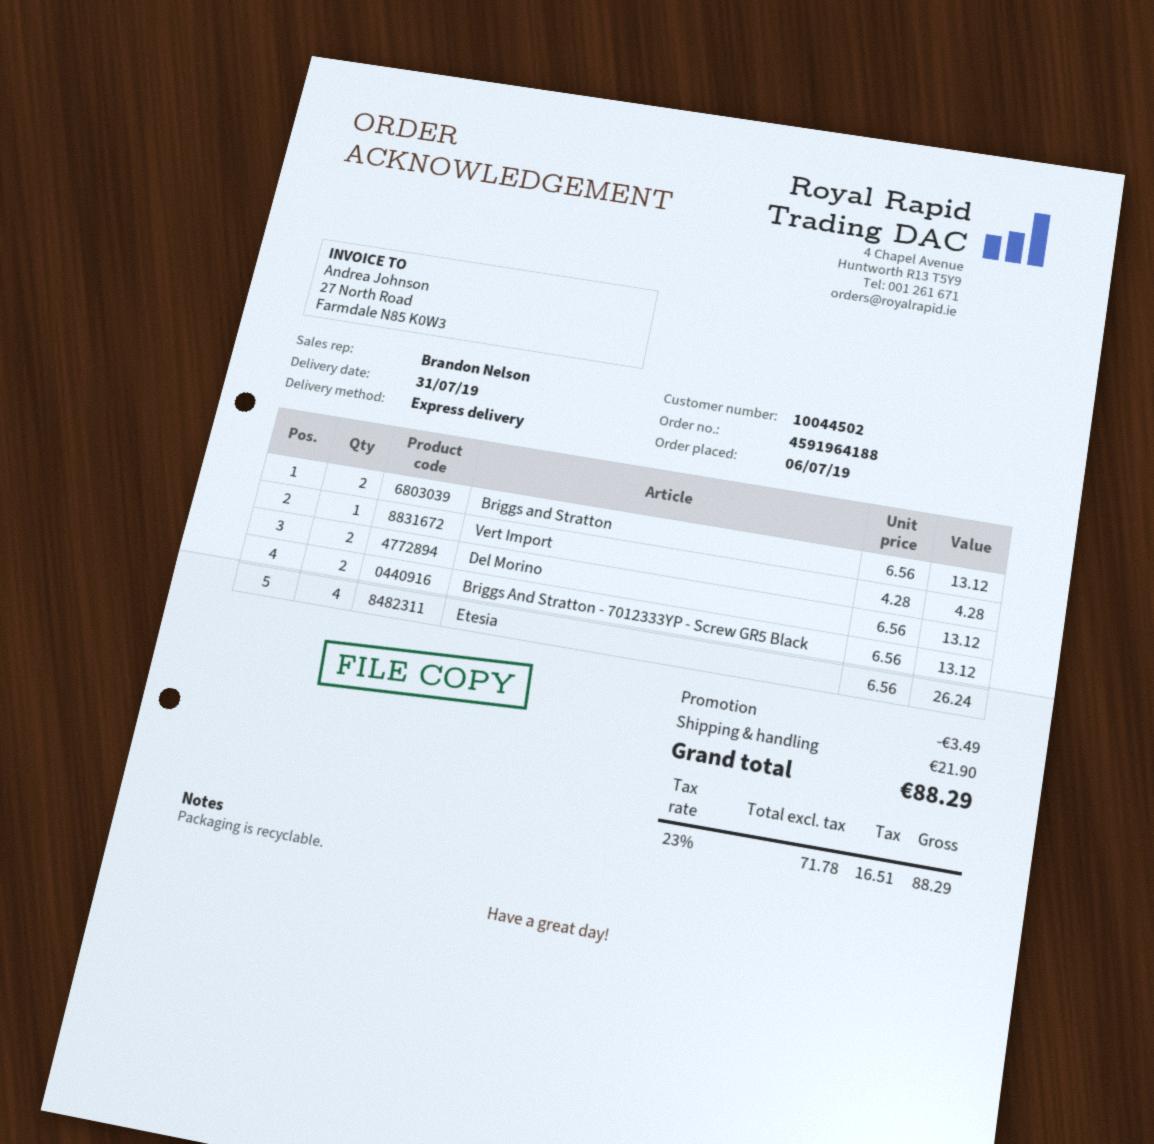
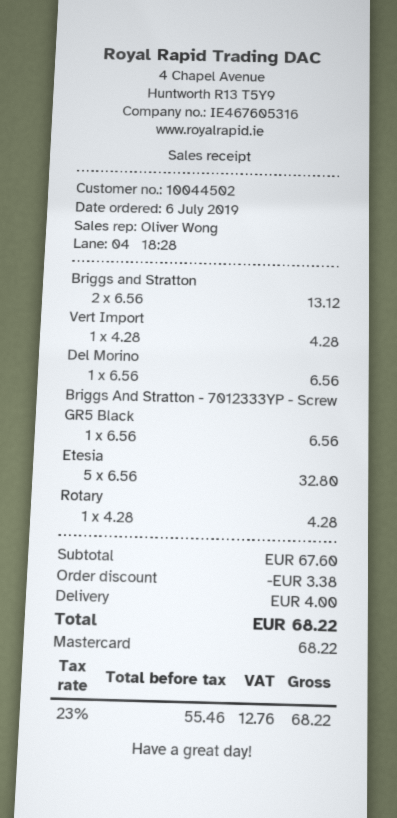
sales rep: Brandon Nelson -> Oliver Wong
Del Morino: 2 x 6.56 = 13.12 -> 1 x 6.56 = 6.56
Briggs And Stratton - 7012333YP - Screw GR5 Black: 2 x 6.56 = 13.12 -> 1 x 6.56 = 6.56
Etesia: 4 x 6.56 = 26.24 -> 5 x 6.56 = 32.80
Rotary: none -> 1 x 4.28 = 4.28
discount: 3.49 -> 3.38
shipping: 21.90 -> 4.00
net: 71.78 -> 55.46
tax: 23% = 16.51 -> 23% = 12.76
total: 88.29 -> 68.22

